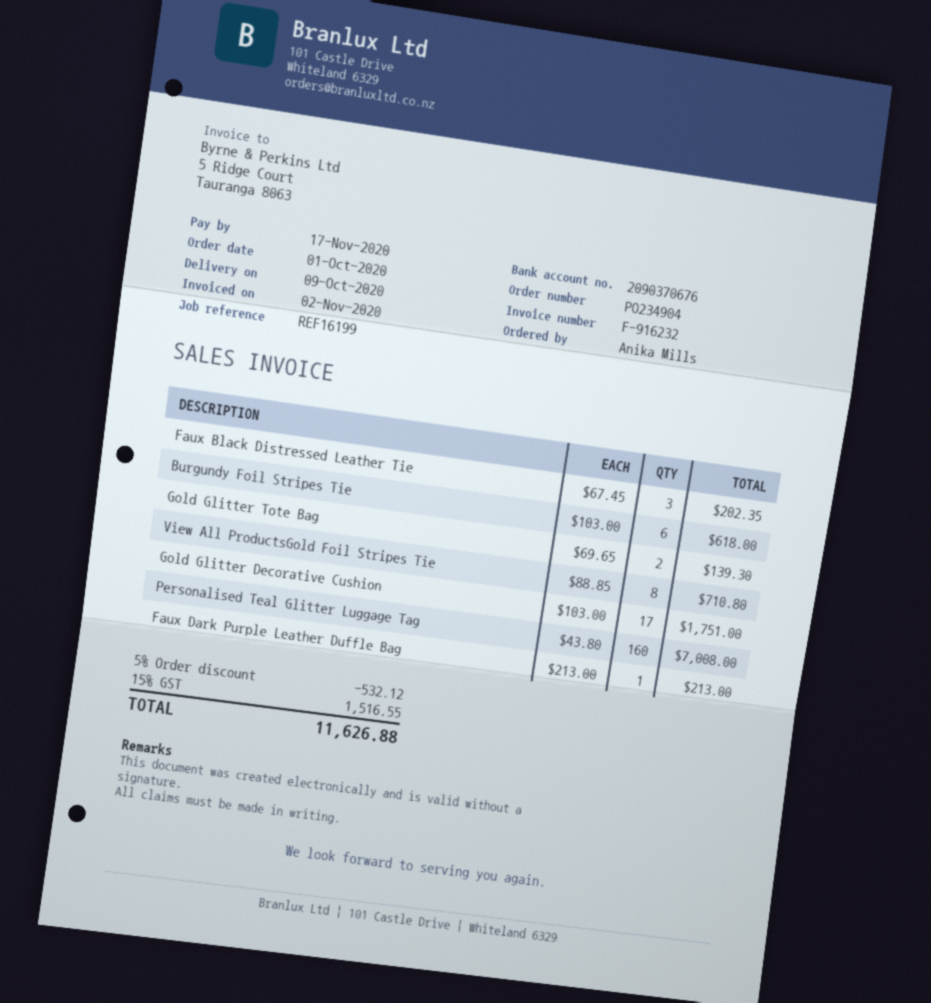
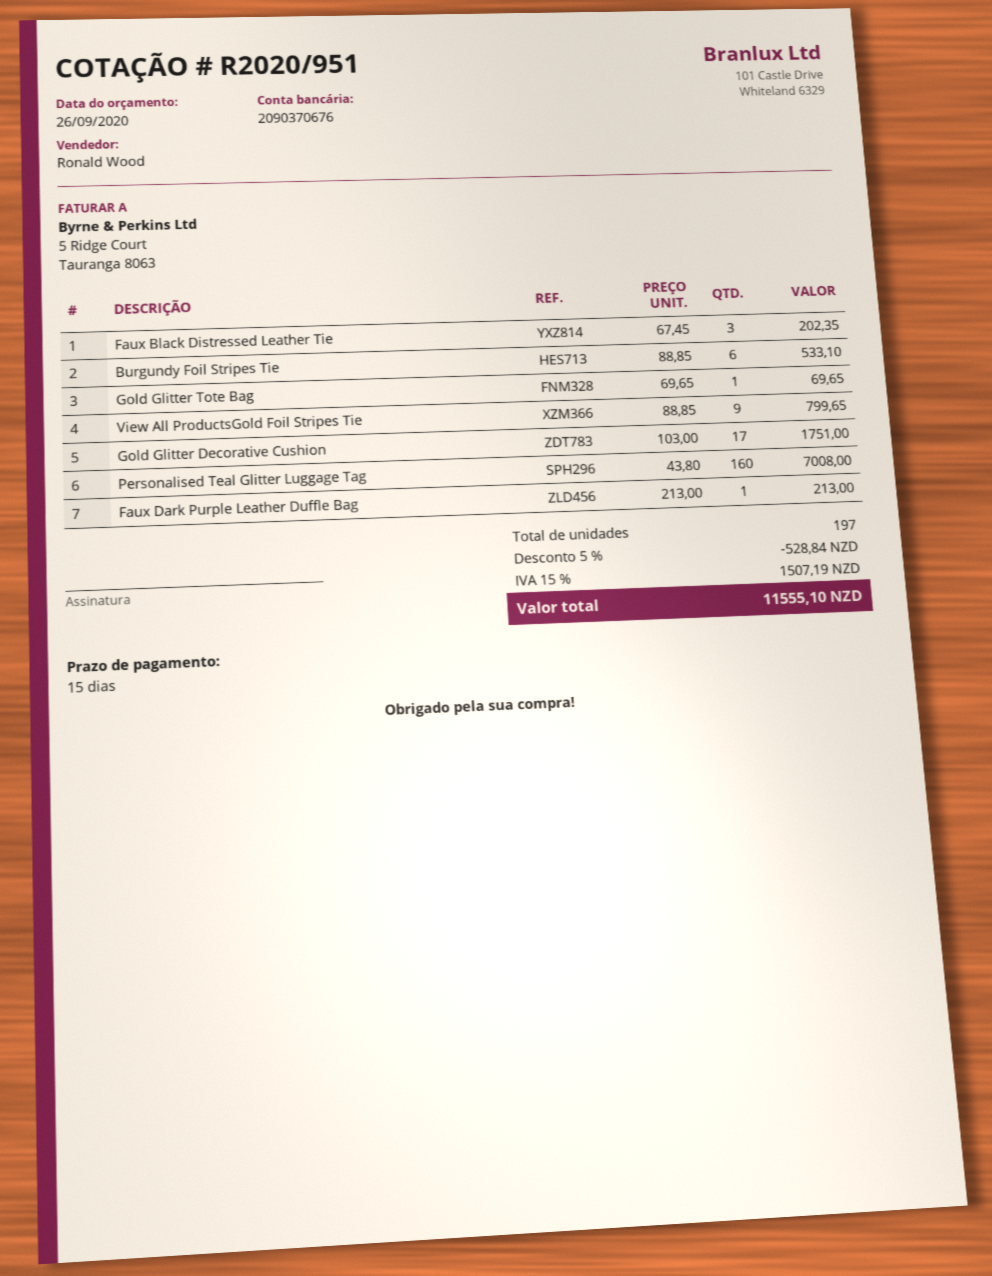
Burgundy Foil Stripes Tie: 6 x 103.00 = 618.00 -> 6 x 88.85 = 533.10
Gold Glitter Tote Bag: 2 x 69.65 = 139.30 -> 1 x 69.65 = 69.65
View All ProductsGold Foil Stripes Tie: 8 x 88.85 = 710.80 -> 9 x 88.85 = 799.65
discount: 5% = 532.12 -> 5% = 528.84
tax: 15% = 1516.55 -> 15% = 1507.19
total: 11626.88 -> 11555.10

